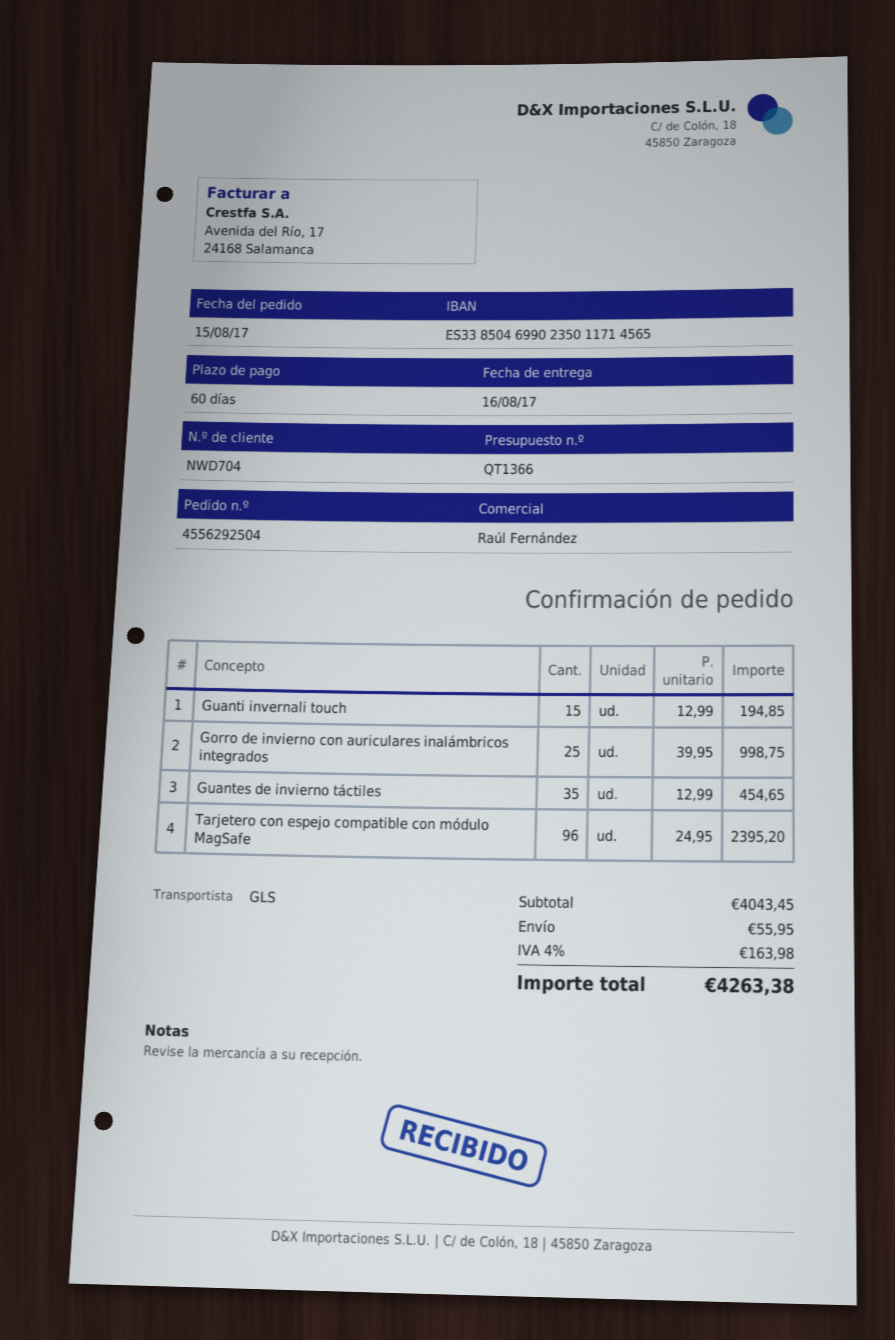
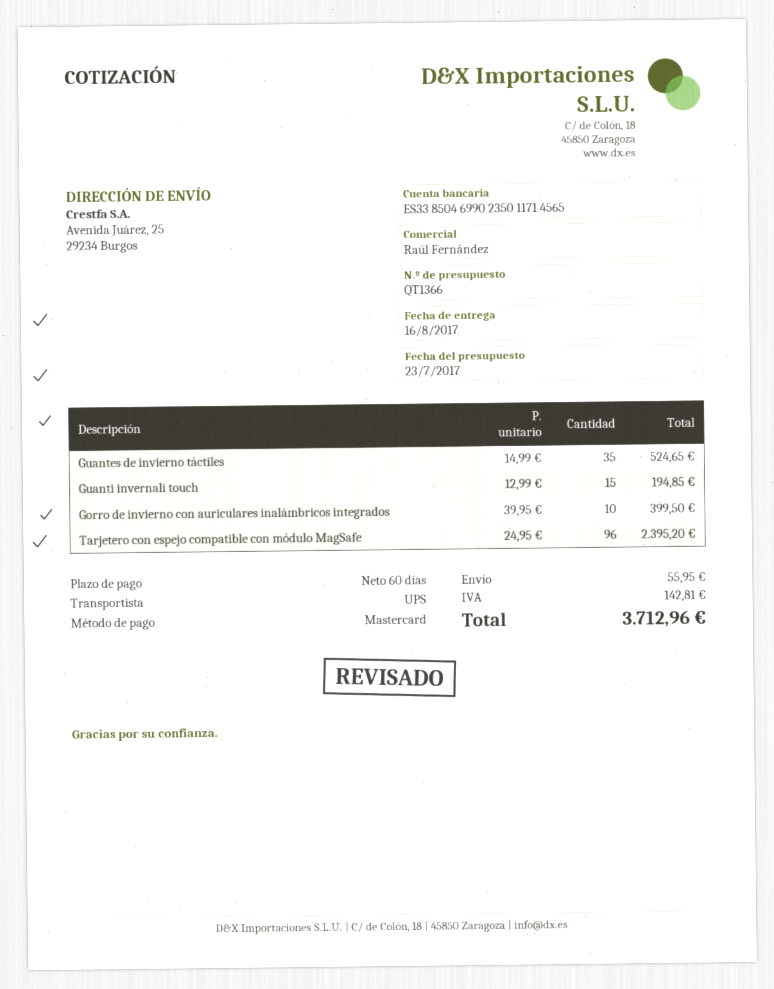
shipping method: GLS -> UPS
Gorro de invierno con auriculares inalámbricos integrados: 25 x 39.95 = 998.75 -> 10 x 39.95 = 399.50
Guantes de invierno táctiles: 35 x 12.99 = 454.65 -> 35 x 14.99 = 524.65
tax: 163.98 -> 142.81
total: 4263.38 -> 3712.96

